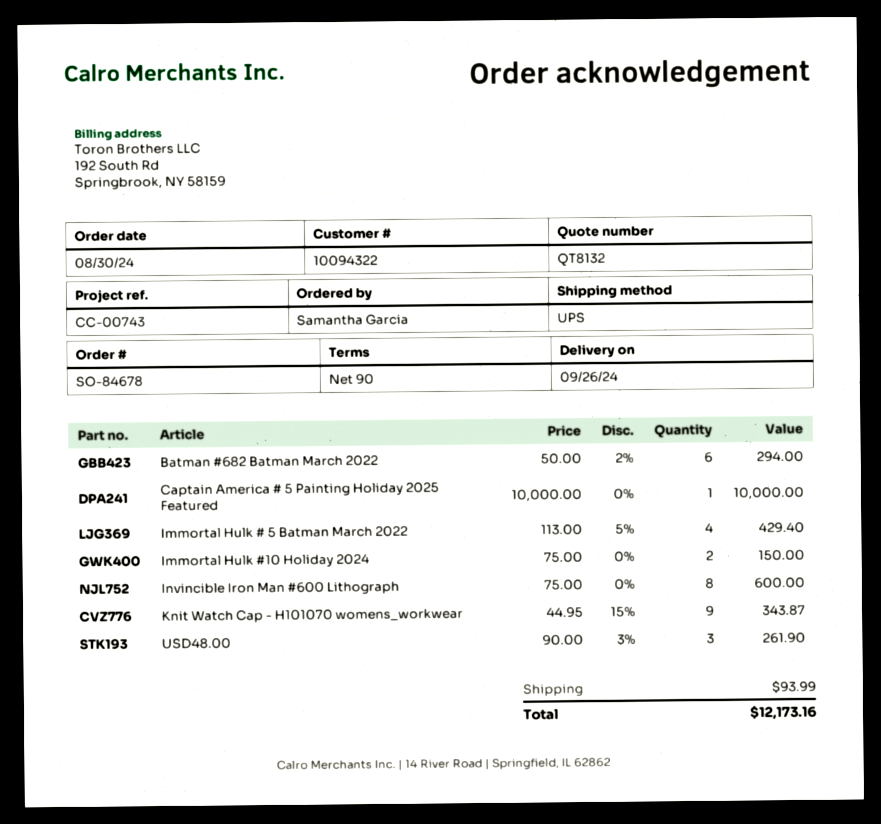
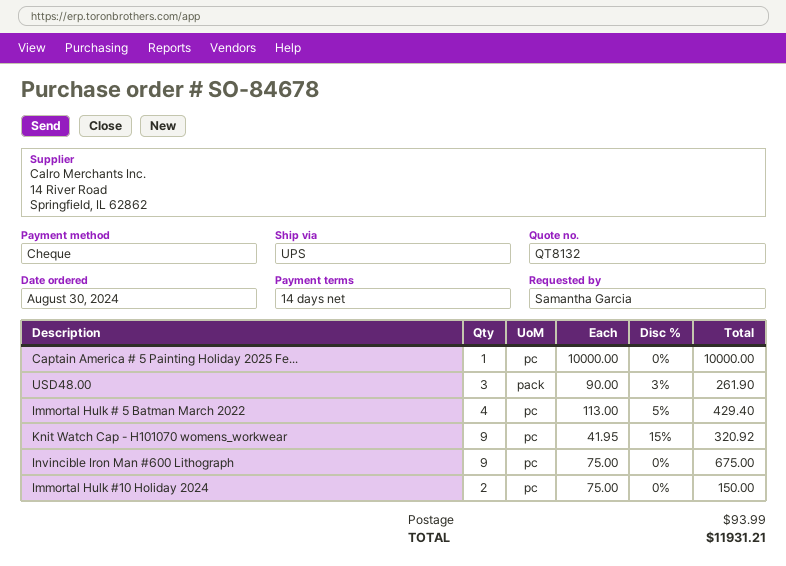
payment terms: 90 days -> 14 days
Batman #682 Batman March 2022: 6 x 50.00 - 2% = 294.00 -> none
Invincible Iron Man #600 Lithograph: 8 x 75.00 = 600.00 -> 9 x 75.00 = 675.00
Knit Watch Cap - H101070 womens_workwear: 9 x 44.95 - 15% = 343.87 -> 9 x 41.95 - 15% = 320.92
total: 12173.16 -> 11931.21

